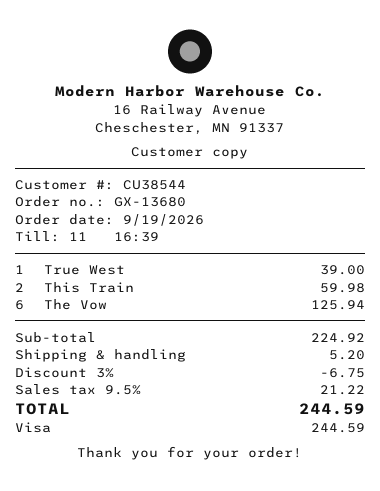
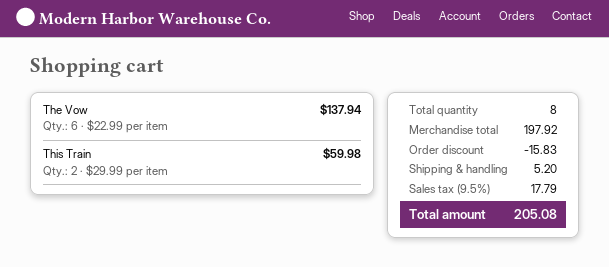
True West: 1 for 39.00 -> none
The Vow: 6 for 125.94 -> 6 for 137.94
subtotal: 224.92 -> 197.92
discount: 6.75 -> 15.83
tax: 9.5% = 21.22 -> 9.5% = 17.79
total: 244.59 -> 205.08

